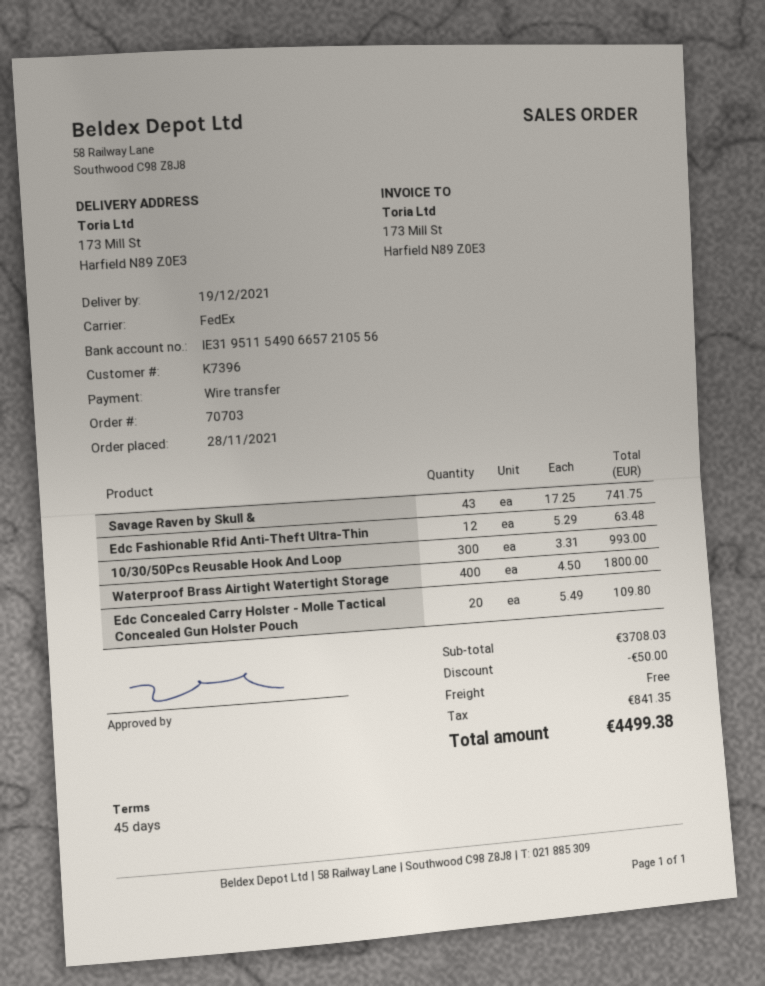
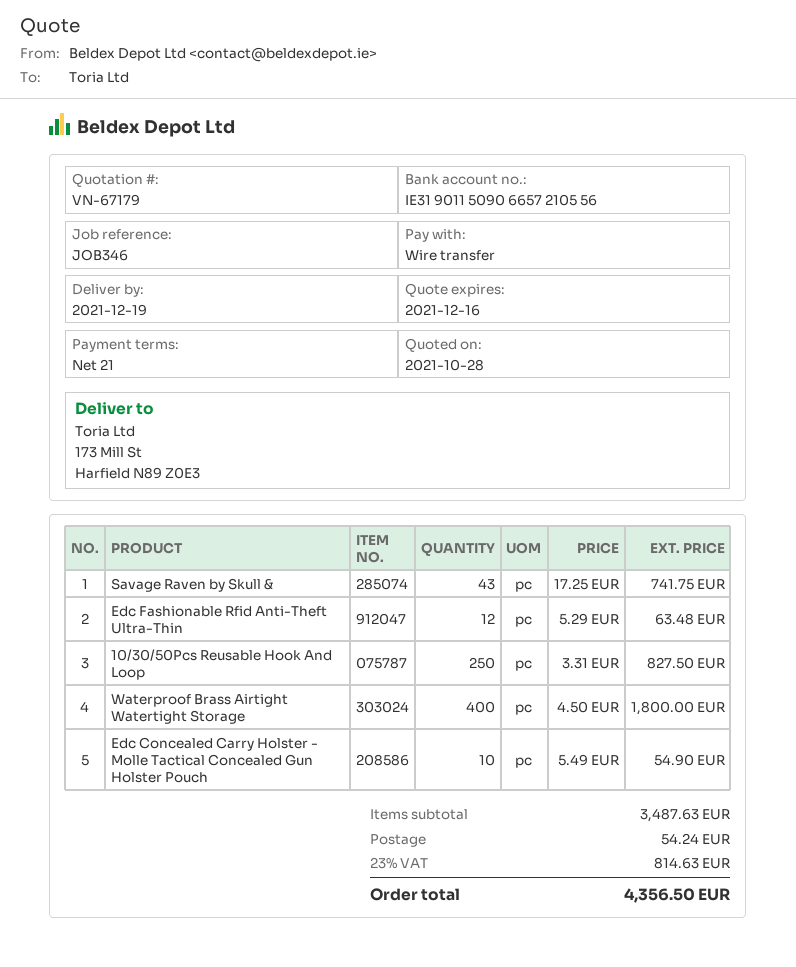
payment terms: 45 days -> 21 days
bank account: IE31951154906657210556 -> IE31901150906657210556
10/30/50Pcs Reusable Hook And Loop: 300 x 3.31 = 993.00 -> 250 x 3.31 = 827.50
Edc Concealed Carry Holster - Molle Tactical Concealed Gun Holster Pouch: 20 x 5.49 = 109.80 -> 10 x 5.49 = 54.90
subtotal: 3708.03 -> 3487.63
discount: 50.00 -> none
shipping: 0.00 -> 54.24
tax: 841.35 -> 814.63
total: 4499.38 -> 4356.50

